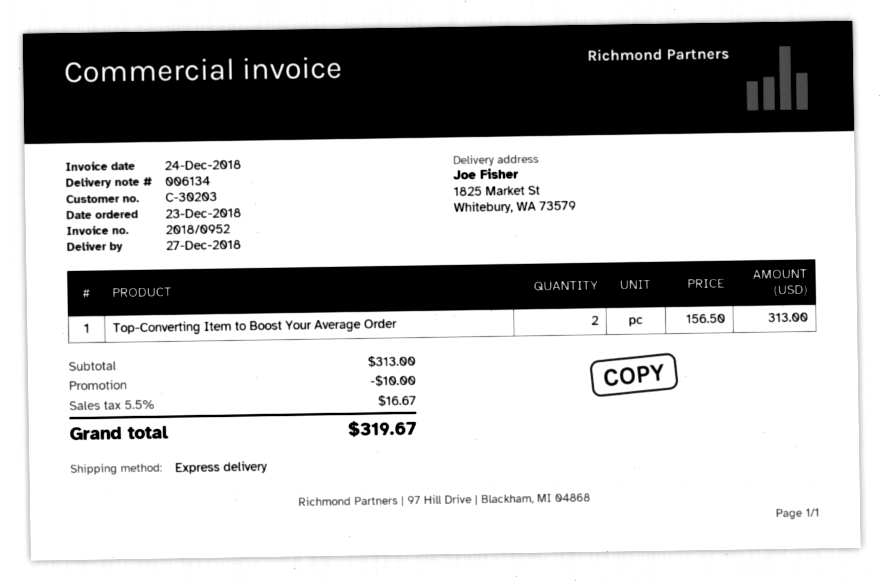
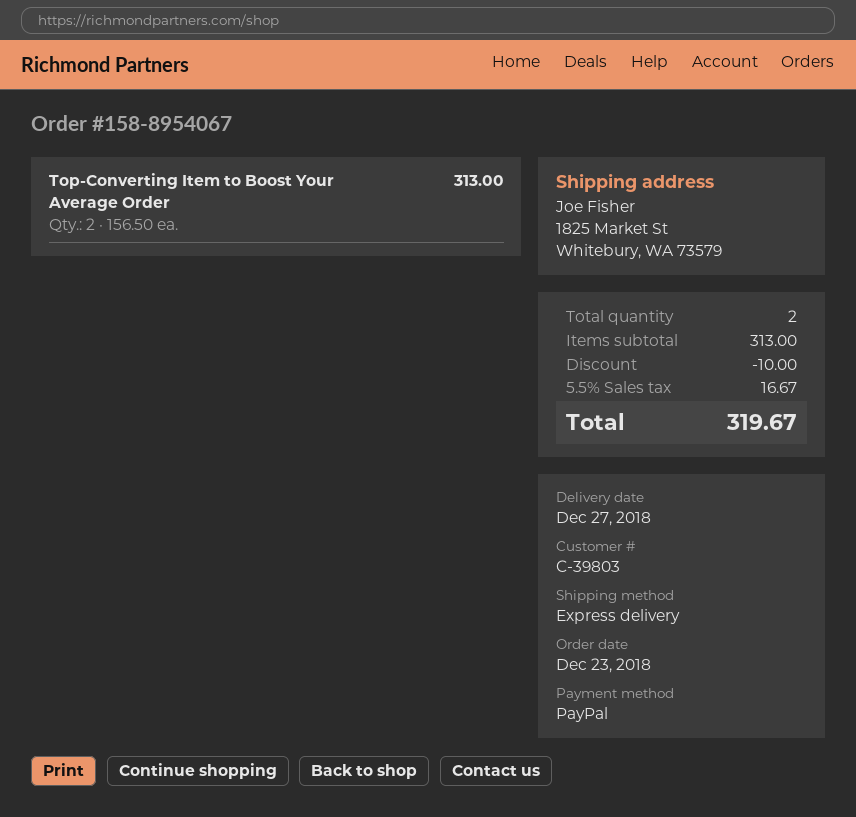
customer number: C-30203 -> C-39803

